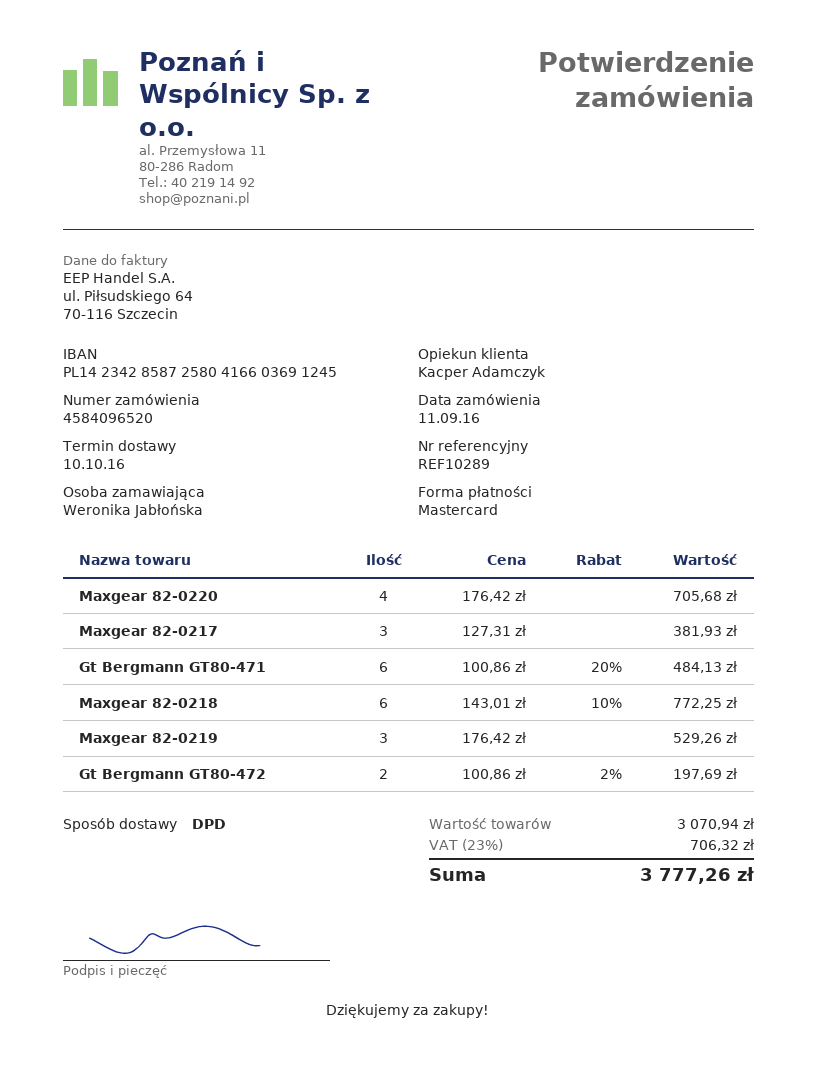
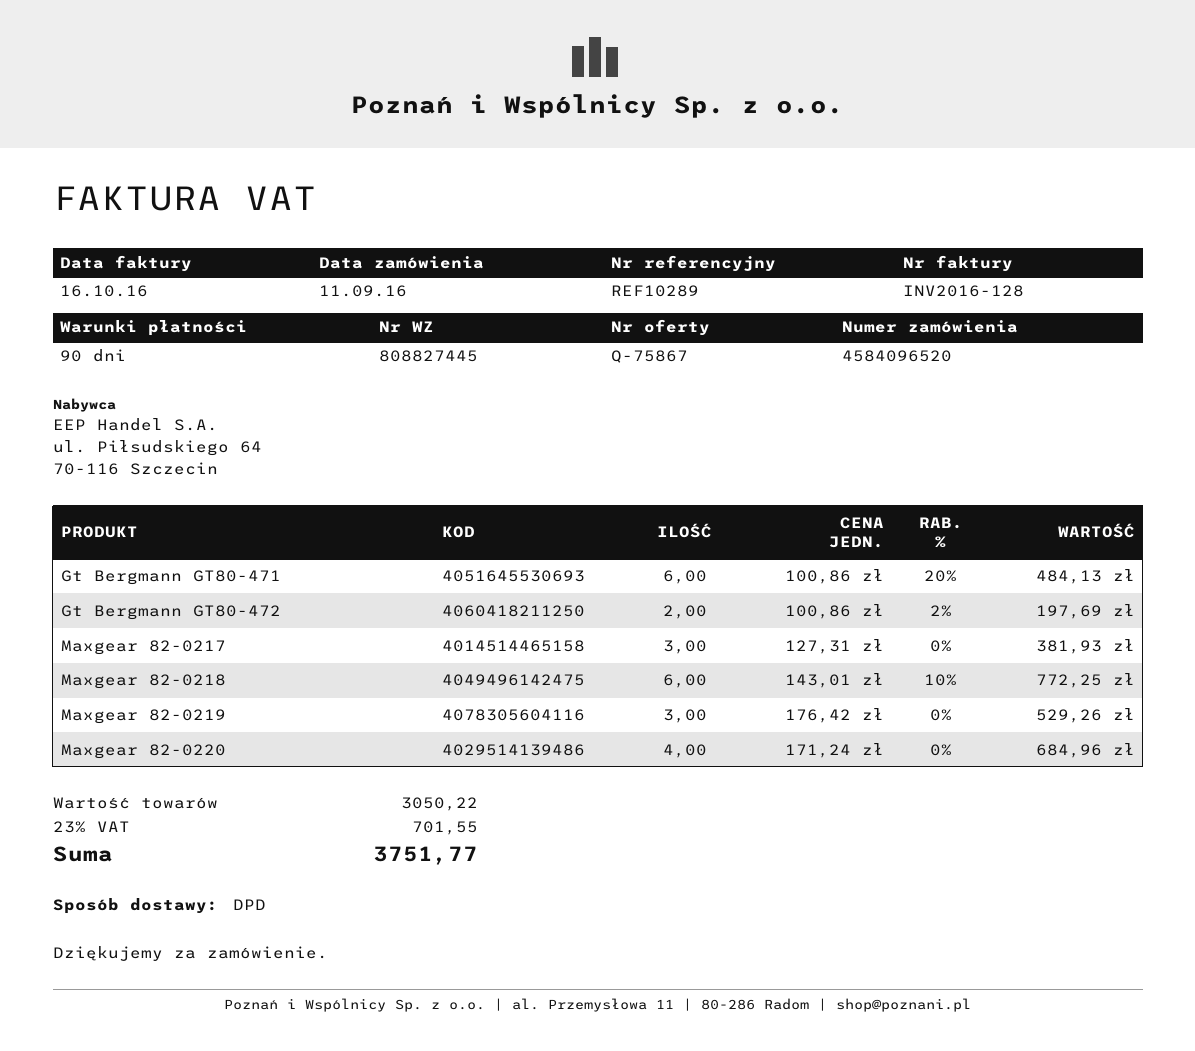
Maxgear 82-0220: 4 x 176.42 = 705.68 -> 4 x 171.24 = 684.96
subtotal: 3070.94 -> 3050.22
tax: 23% = 706.32 -> 23% = 701.55
total: 3777.26 -> 3751.77

